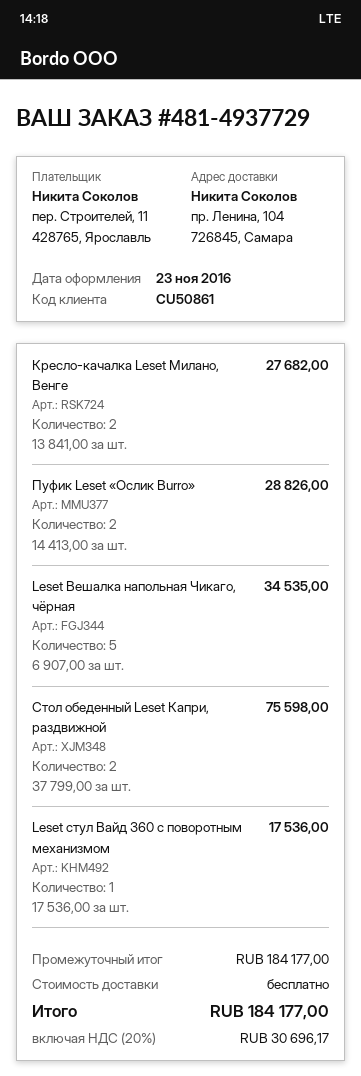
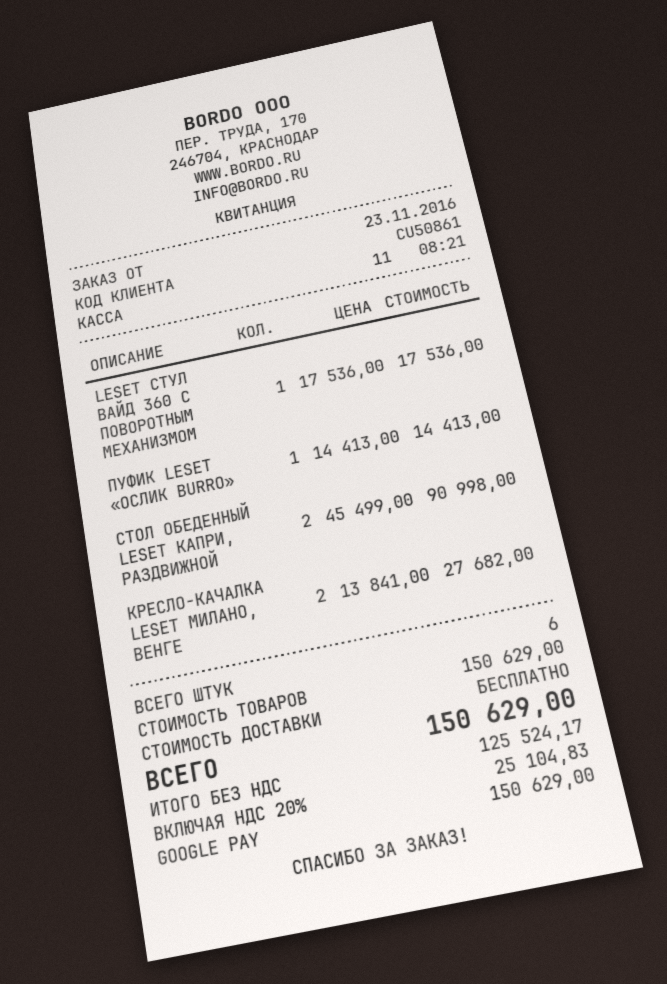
Пуфик Leset «Ослик Burro»: 2 x 14413.00 = 28826.00 -> 1 x 14413.00 = 14413.00
Leset Вешалка напольная Чикаго, чёрная: 5 x 6907.00 = 34535.00 -> none
Стол обеденный Leset Капри, раздвижной: 2 x 37799.00 = 75598.00 -> 2 x 45499.00 = 90998.00
subtotal: 184177.00 -> 150629.00
tax: 20% = 30696.17 -> 20% = 25104.83
total: 184177.00 -> 150629.00

